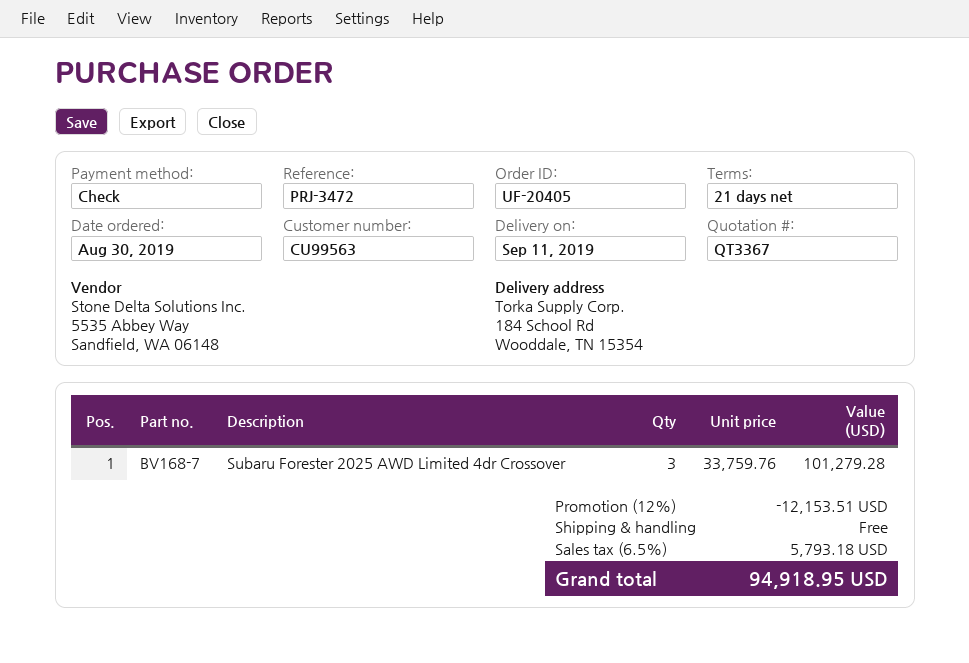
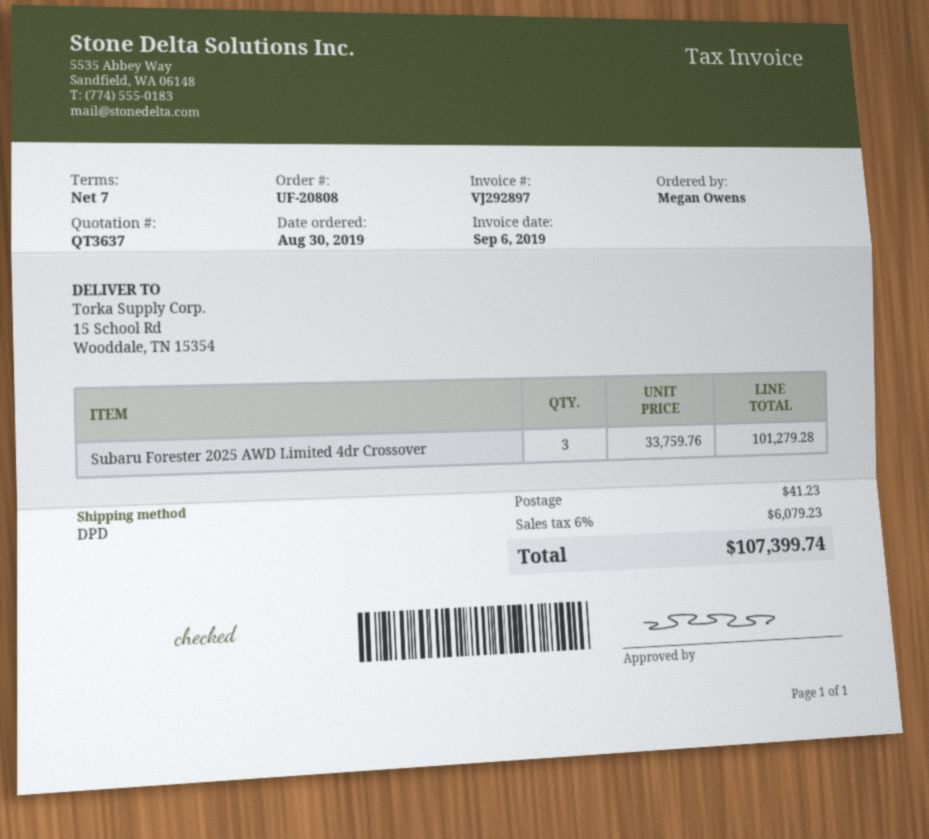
quote number: QT3367 -> QT3637
order number: UF-20405 -> UF-20808
payment terms: 21 days -> 7 days
ship to: 184 School Rd, Wooddale, TN 15354 -> 15 School Rd, Wooddale, TN 15354
discount: 12% = 12153.51 -> none
shipping: 0.00 -> 41.23
tax: 6.5% = 5793.18 -> 6% = 6079.23
total: 94918.95 -> 107399.74

